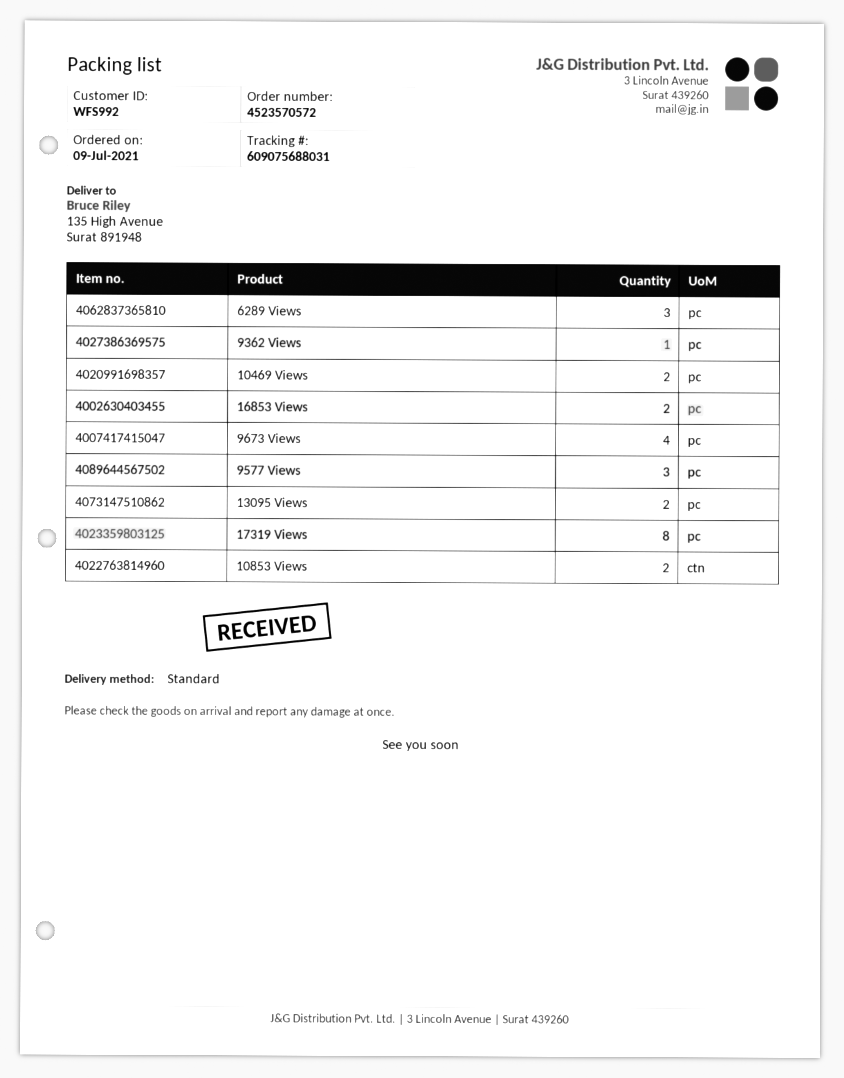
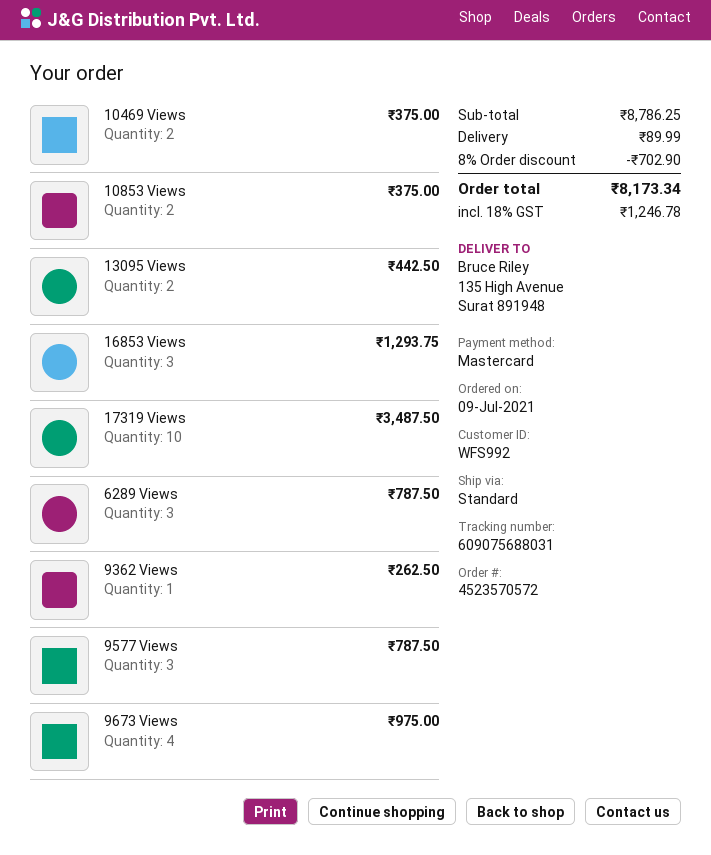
16853 Views: 2 -> 3
17319 Views: 8 -> 10

